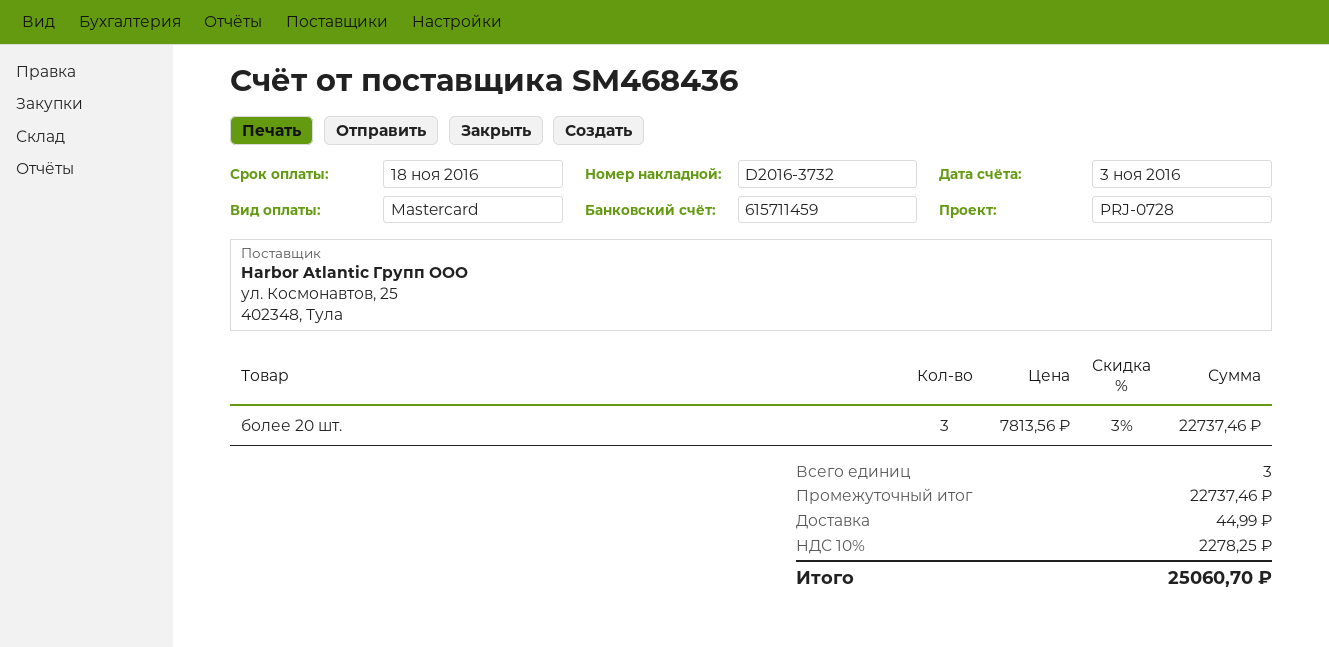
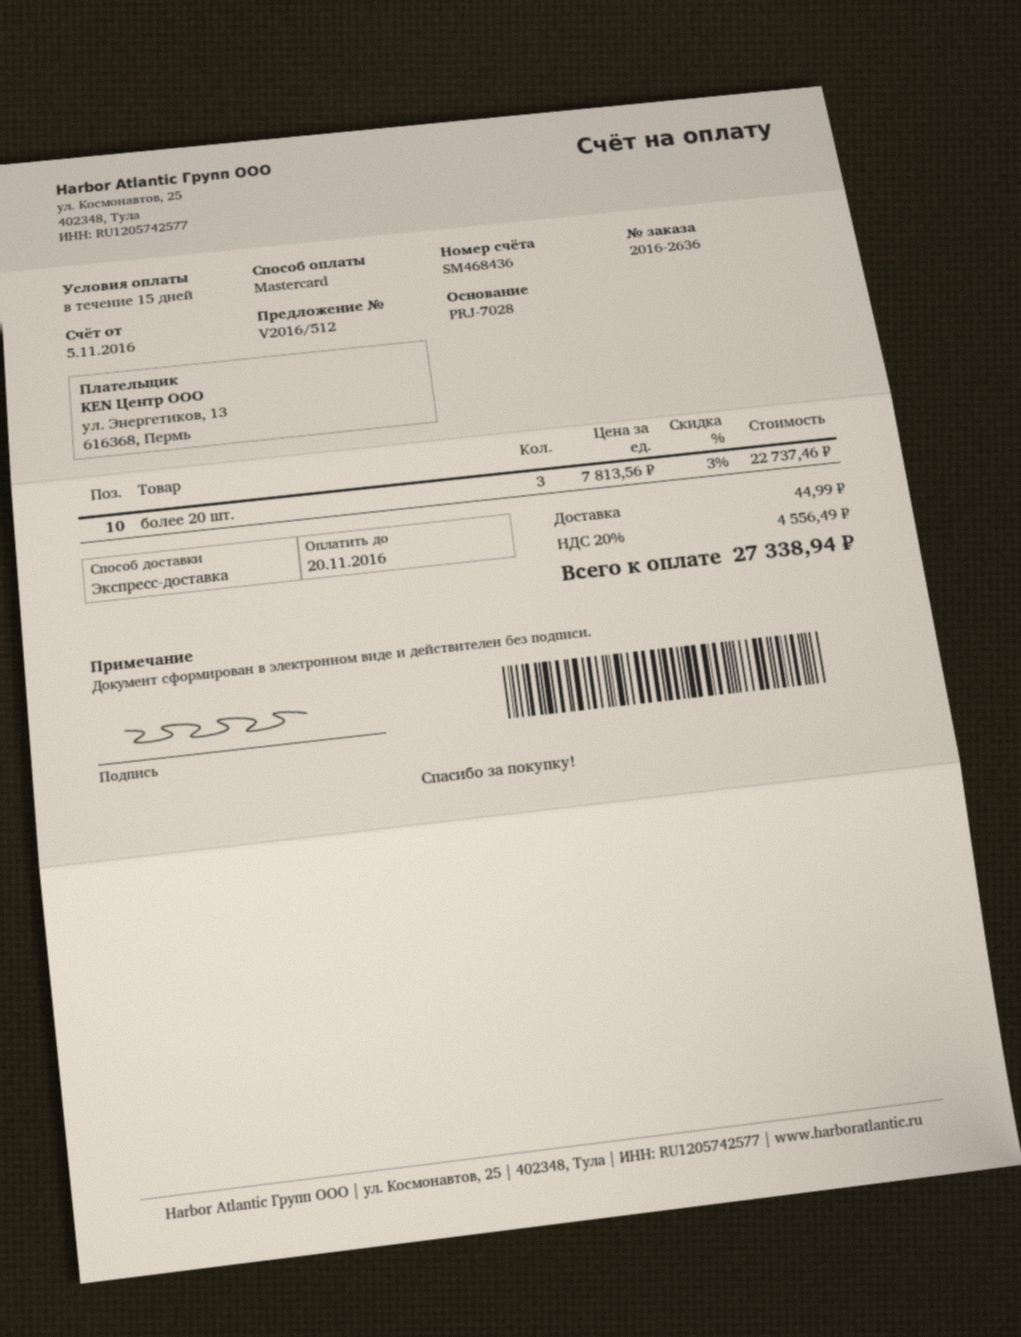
invoice date: 2016-11-03 -> 2016-11-05
due date: 2016-11-18 -> 2016-11-20
reference: PRJ-0728 -> PRJ-7028
tax: 10% = 2278.25 -> 20% = 4556.49
total: 25060.70 -> 27338.94

